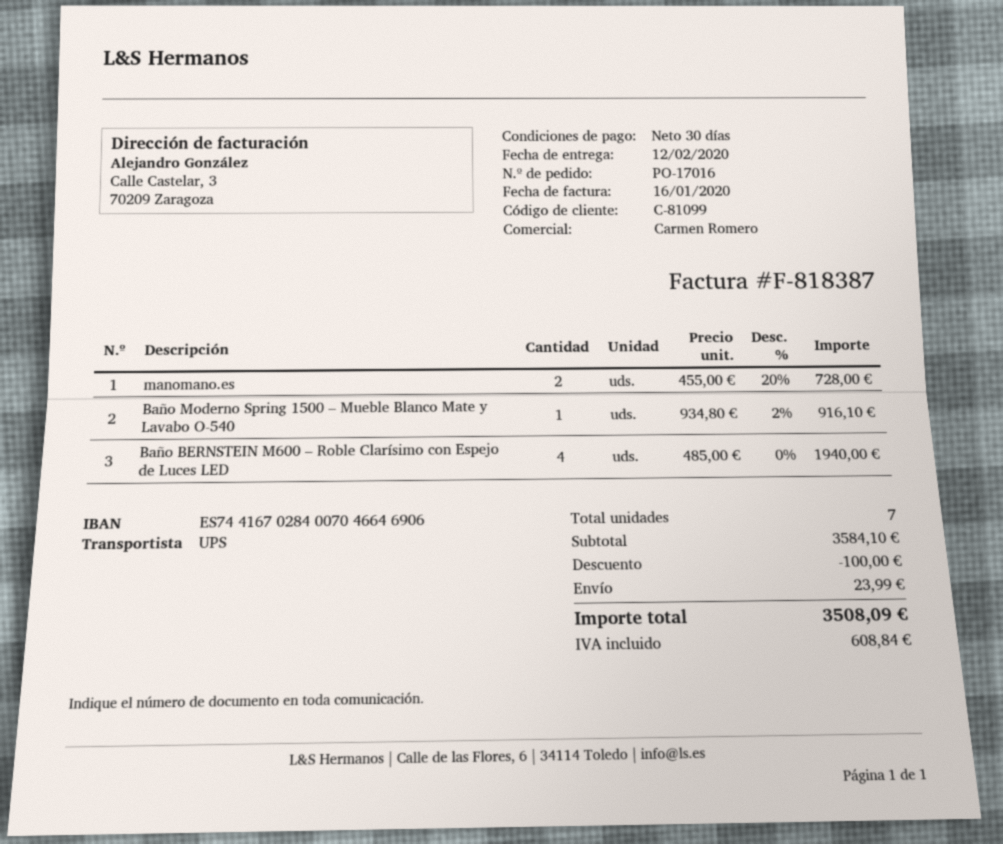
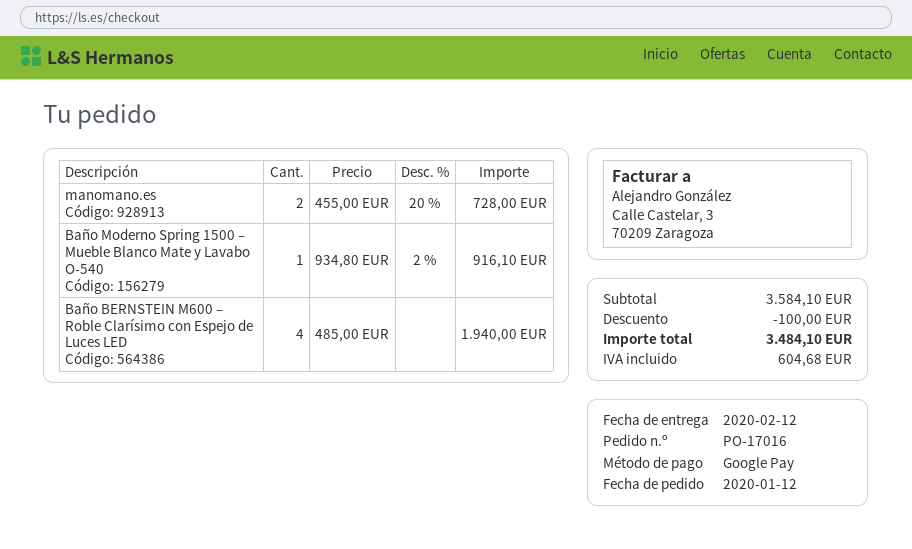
shipping: 23.99 -> none
tax: 608.84 -> 604.68
total: 3508.09 -> 3484.10

